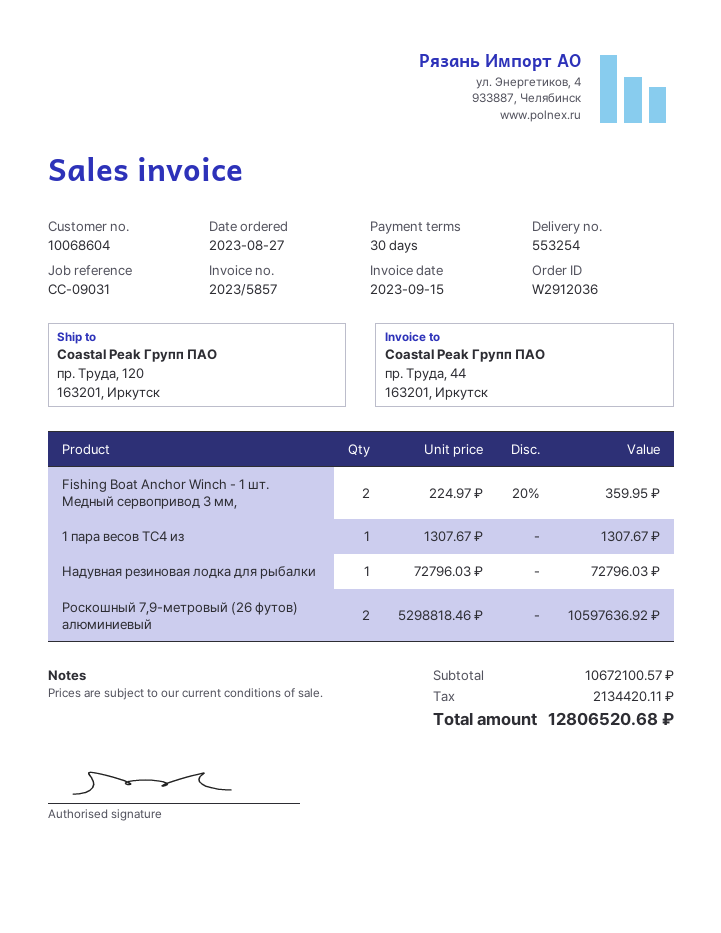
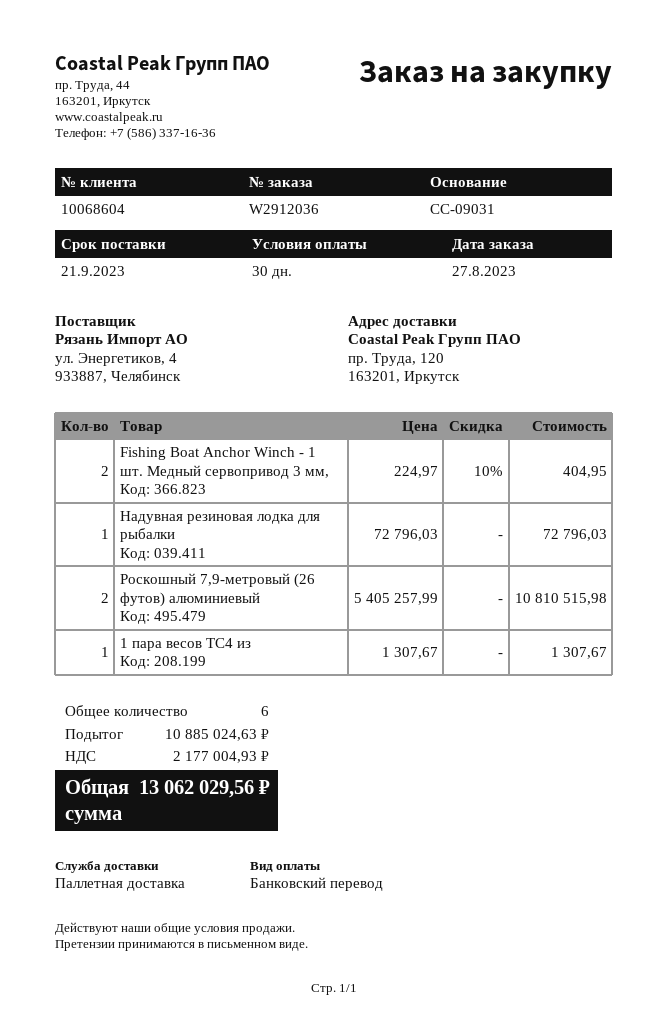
Fishing Boat Anchor Winch - 1 шт. Медный сервопривод 3 мм,: 2 x 224.97 - 20% = 359.95 -> 2 x 224.97 - 10% = 404.95
Роскошный 7,9-метровый (26 футов) алюминиевый: 2 x 5298818.46 = 10597636.92 -> 2 x 5405257.99 = 10810515.98
subtotal: 10672100.57 -> 10885024.63
tax: 2134420.11 -> 2177004.93
total: 12806520.68 -> 13062029.56

